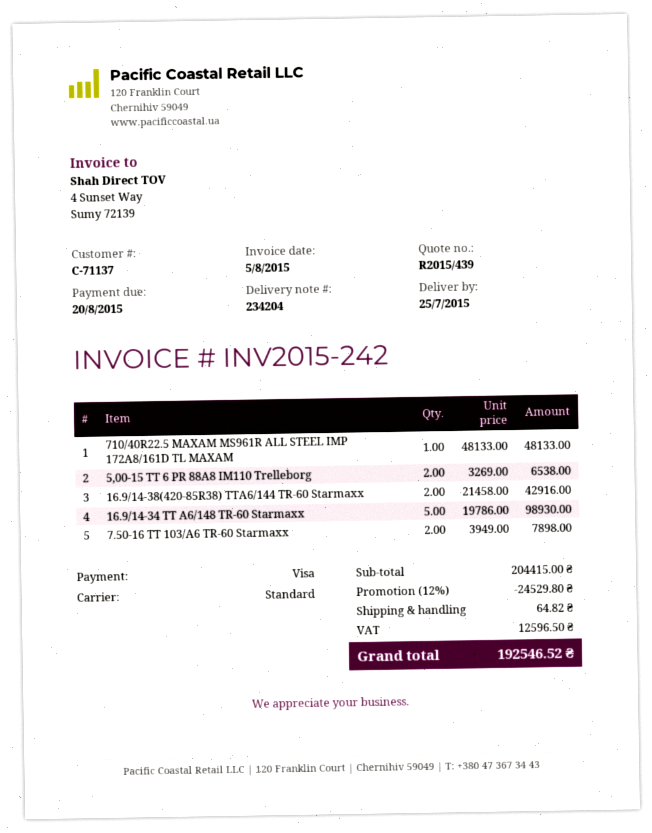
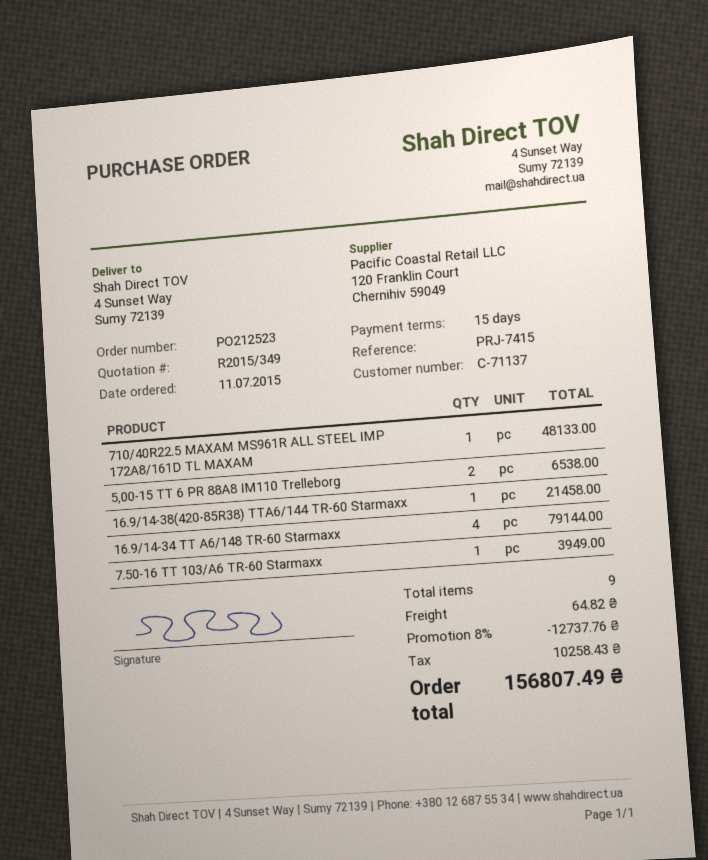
quote number: R2015/439 -> R2015/349
16.9/14-38(420-85R38) TTA6/144 TR-60 Starmaxx: 2 for 42916.00 -> 1 for 21458.00
16.9/14-34 TT A6/148 TR-60 Starmaxx: 5 for 98930.00 -> 4 for 79144.00
7.50-16 TT 103/A6 TR-60 Starmaxx: 2 for 7898.00 -> 1 for 3949.00
discount: 12% = 24529.80 -> 8% = 12737.76
tax: 12596.50 -> 10258.43
total: 192546.52 -> 156807.49

